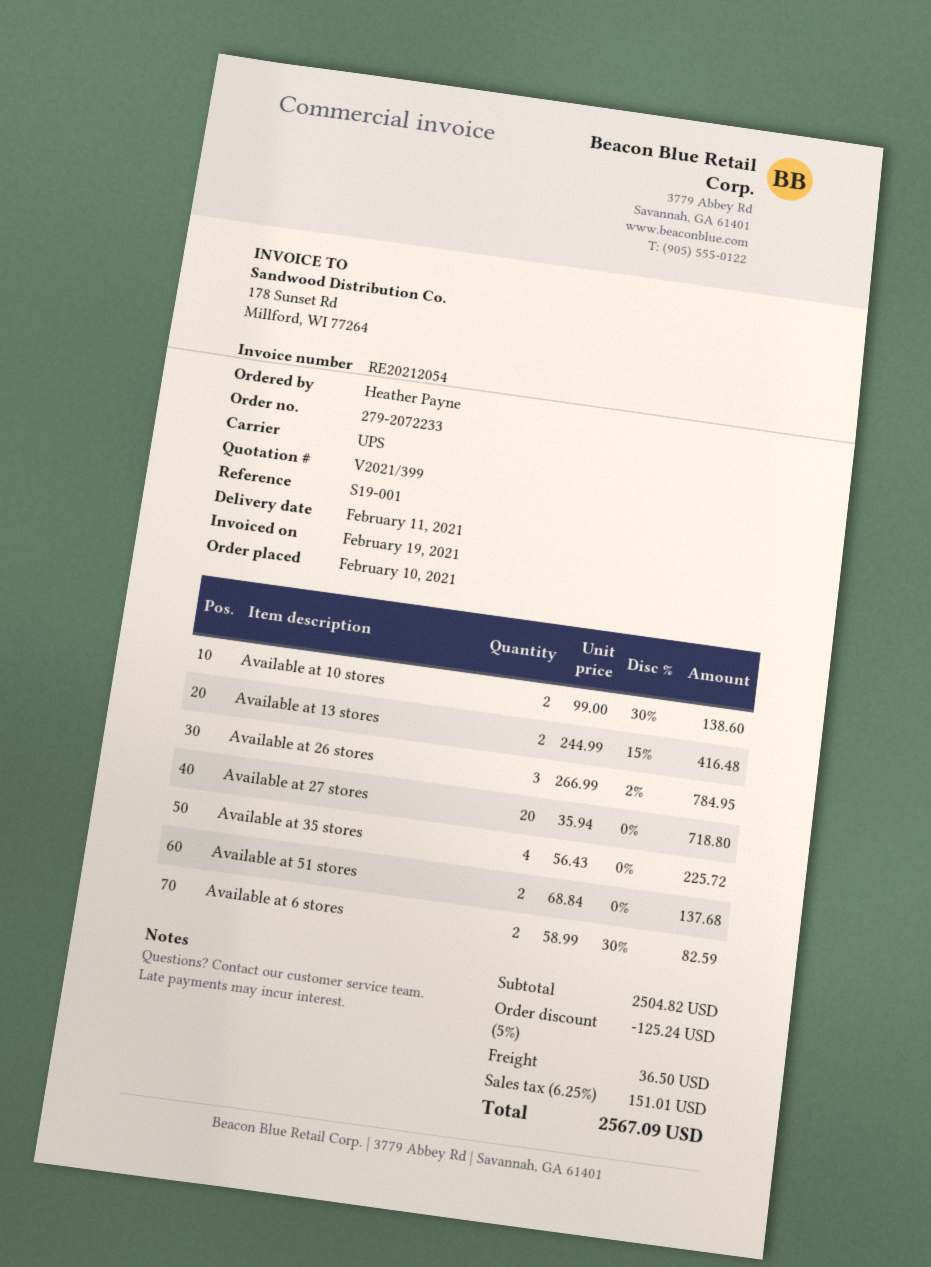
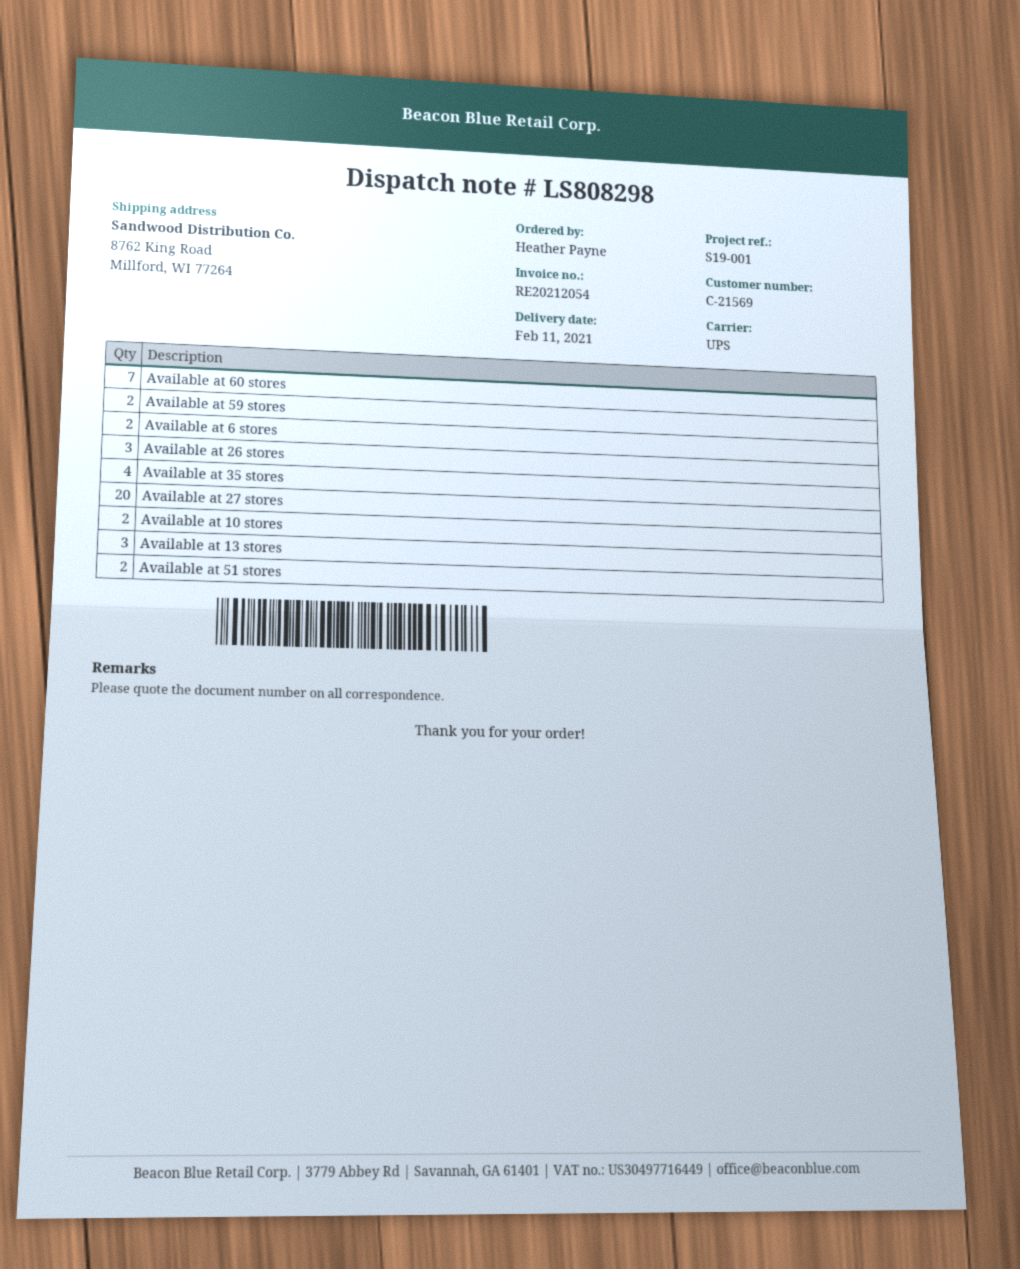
Available at 13 stores: 2 -> 3
Available at 60 stores: none -> 7
Available at 59 stores: none -> 2

